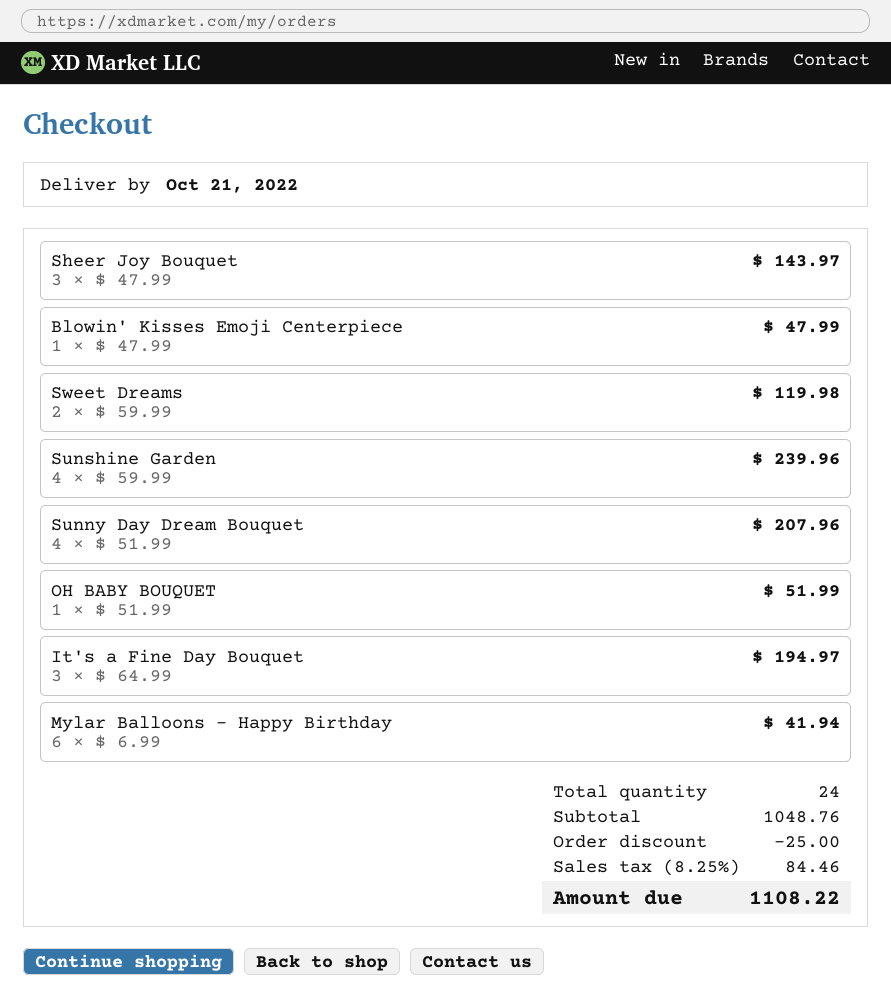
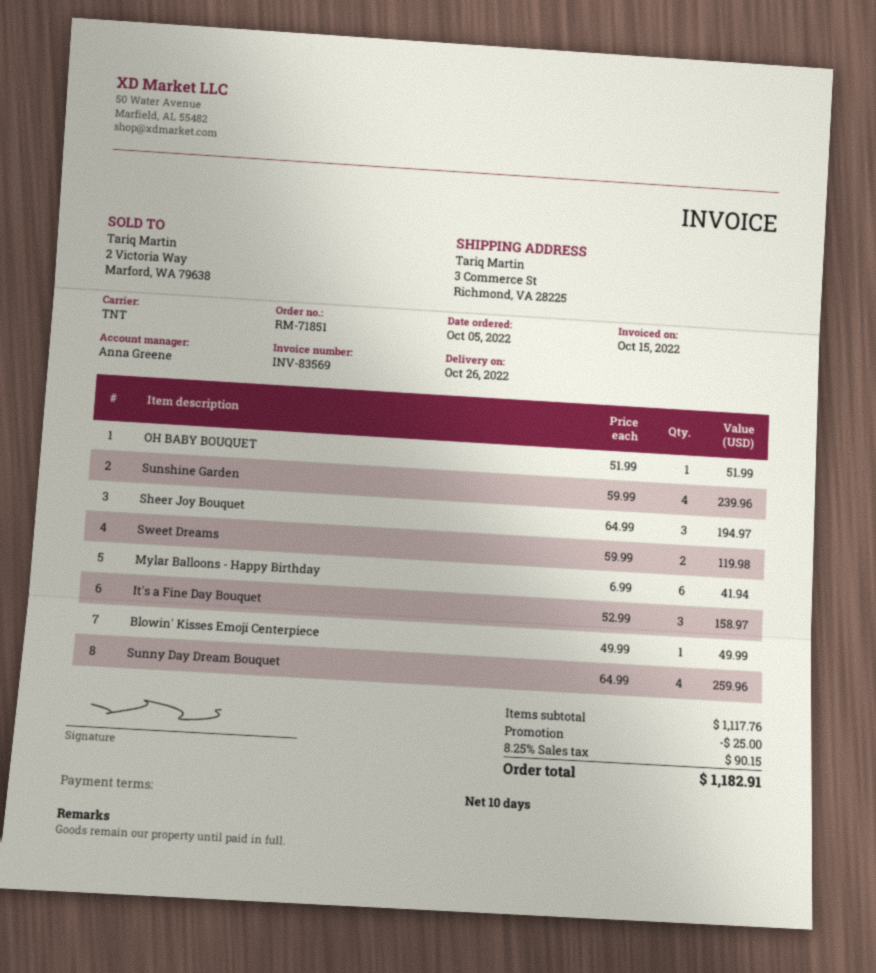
delivery date: 2022-10-21 -> 2022-10-26
Sheer Joy Bouquet: 3 x 47.99 = 143.97 -> 3 x 64.99 = 194.97
Blowin' Kisses Emoji Centerpiece: 1 x 47.99 = 47.99 -> 1 x 49.99 = 49.99
Sunny Day Dream Bouquet: 4 x 51.99 = 207.96 -> 4 x 64.99 = 259.96
It's a Fine Day Bouquet: 3 x 64.99 = 194.97 -> 3 x 52.99 = 158.97
subtotal: 1048.76 -> 1117.76
tax: 8.25% = 84.46 -> 8.25% = 90.15
total: 1108.22 -> 1182.91

